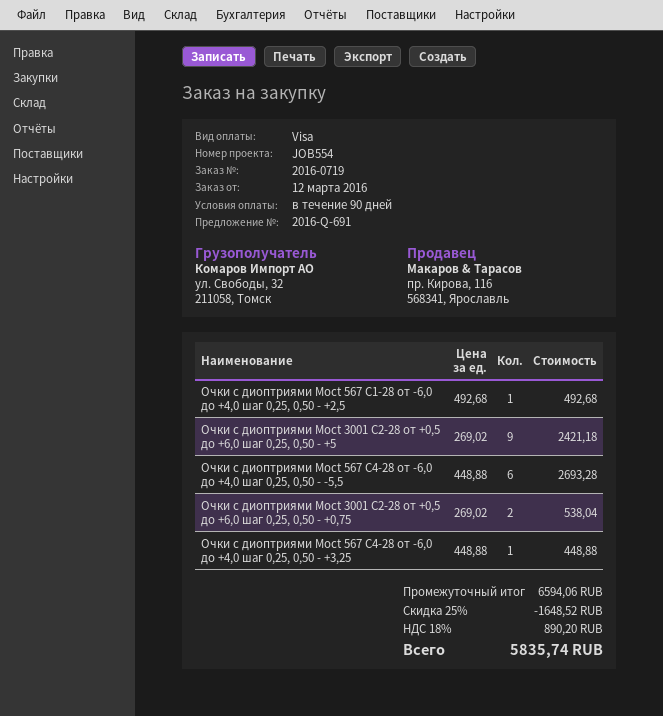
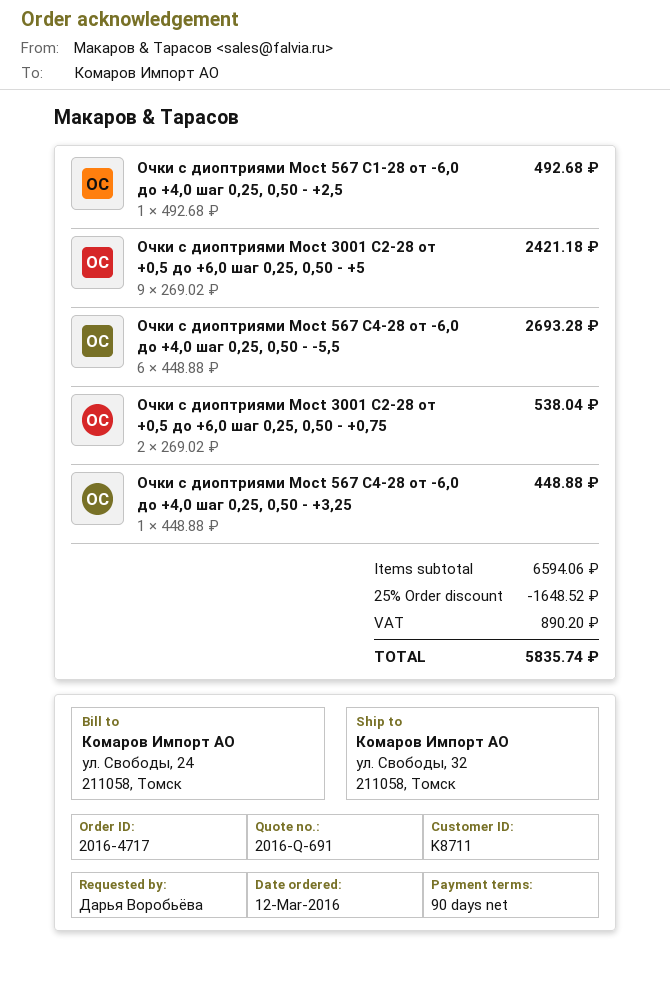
order number: 2016-0719 -> 2016-4717

